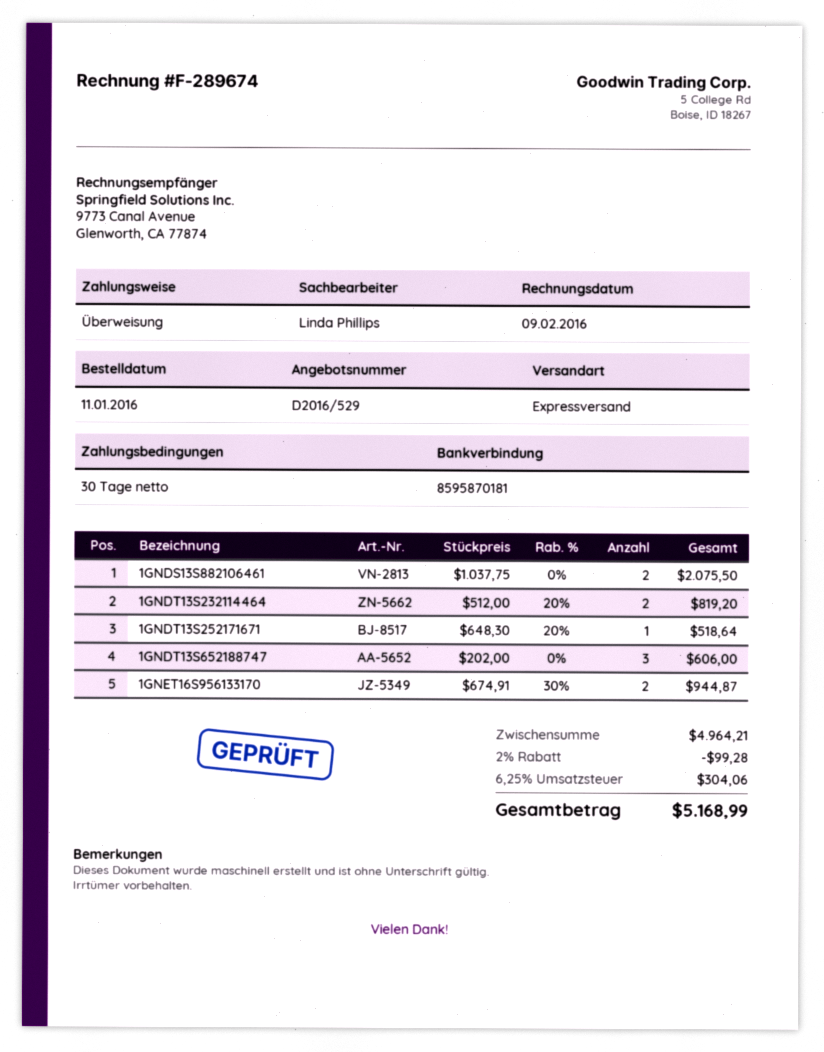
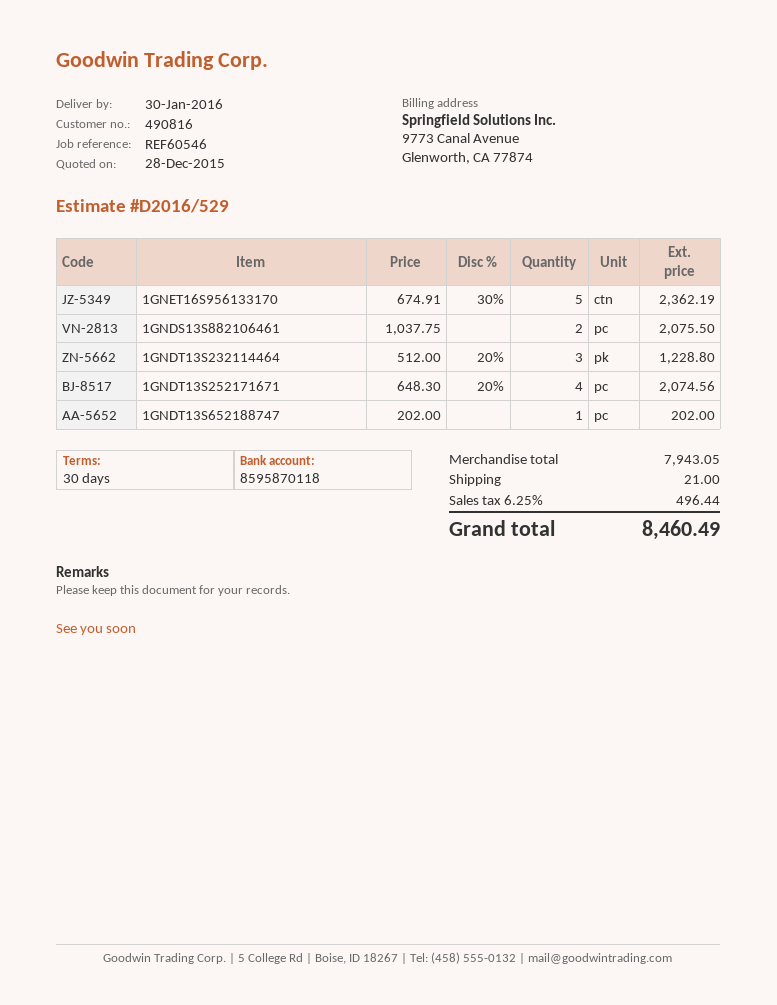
bank account: 8595870181 -> 8595870118
1GNDT13S232114464: 2 x 512.00 - 20% = 819.20 -> 3 x 512.00 - 20% = 1228.80
1GNDT13S252171671: 1 x 648.30 - 20% = 518.64 -> 4 x 648.30 - 20% = 2074.56
1GNDT13S652188747: 3 x 202.00 = 606.00 -> 1 x 202.00 = 202.00
1GNET16S956133170: 2 x 674.91 - 30% = 944.87 -> 5 x 674.91 - 30% = 2362.19
subtotal: 4964.21 -> 7943.05
discount: 2% = 99.28 -> none
shipping: none -> 21.00
tax: 6.25% = 304.06 -> 6.25% = 496.44
total: 5168.99 -> 8460.49

